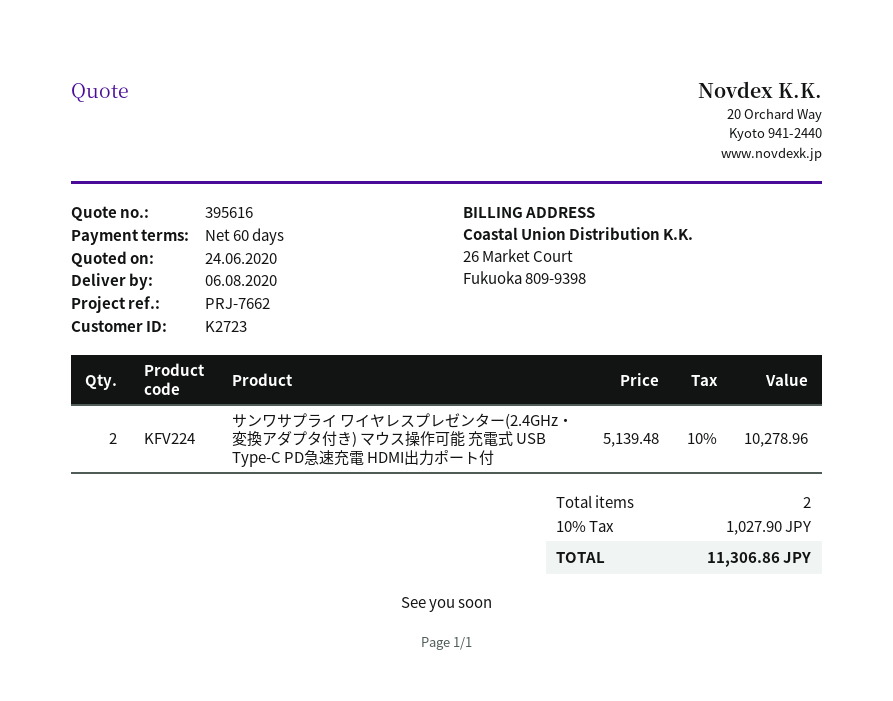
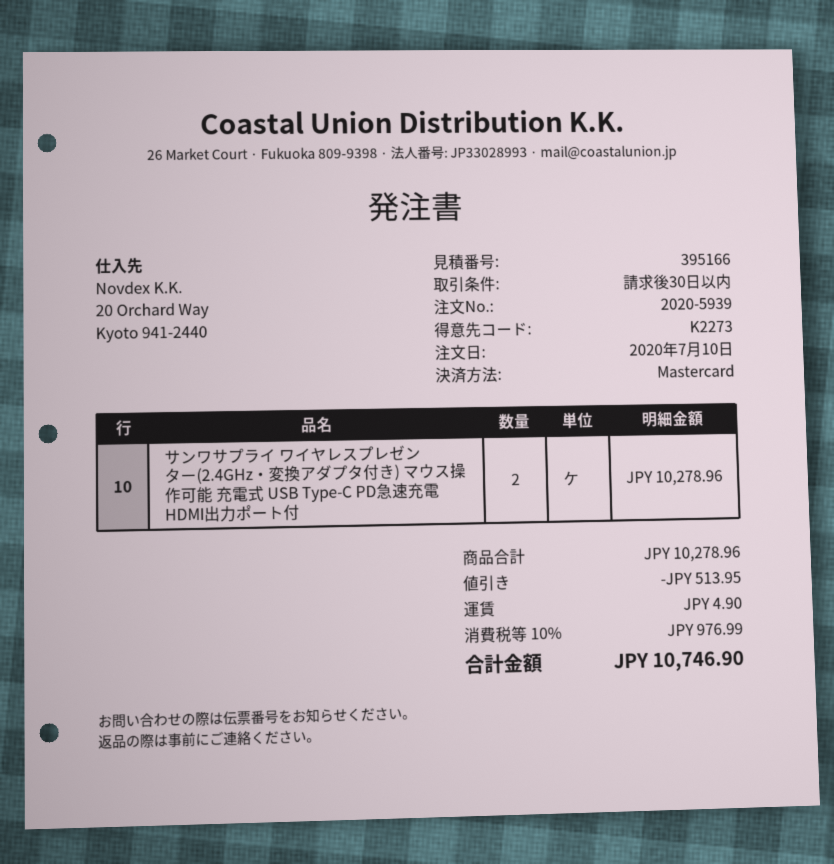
quote number: 395616 -> 395166
payment terms: 60 days -> 30 days
customer number: K2723 -> K2273
discount: none -> 513.95
shipping: none -> 4.90
tax: 10% = 1027.90 -> 10% = 976.99
total: 11306.86 -> 10746.90

